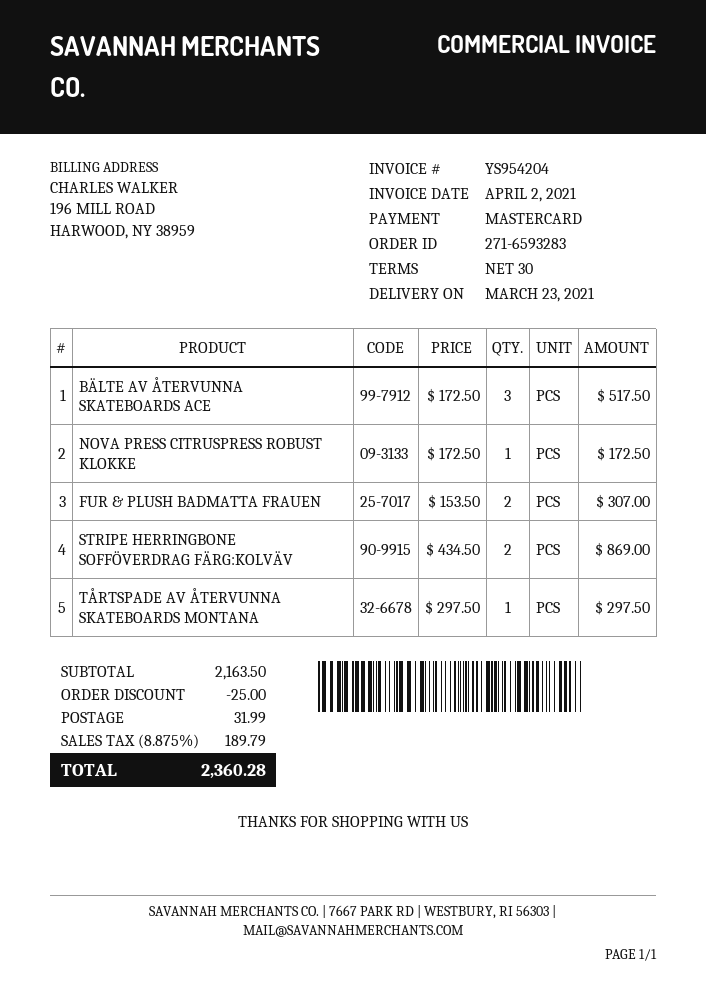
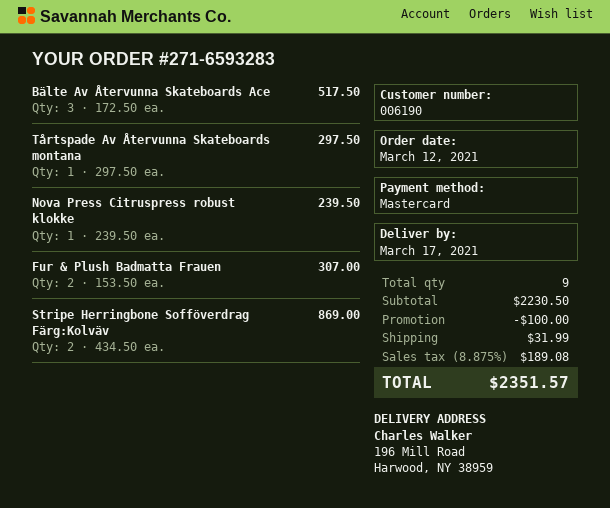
delivery date: 2021-03-23 -> 2021-03-17
NOVA PRESS CITRUSPRESS ROBUST KLOKKE: 1 x 172.50 = 172.50 -> 1 x 239.50 = 239.50
subtotal: 2163.50 -> 2230.50
discount: 25.00 -> 100.00
tax: 8.875% = 189.79 -> 8.875% = 189.08
total: 2360.28 -> 2351.57

